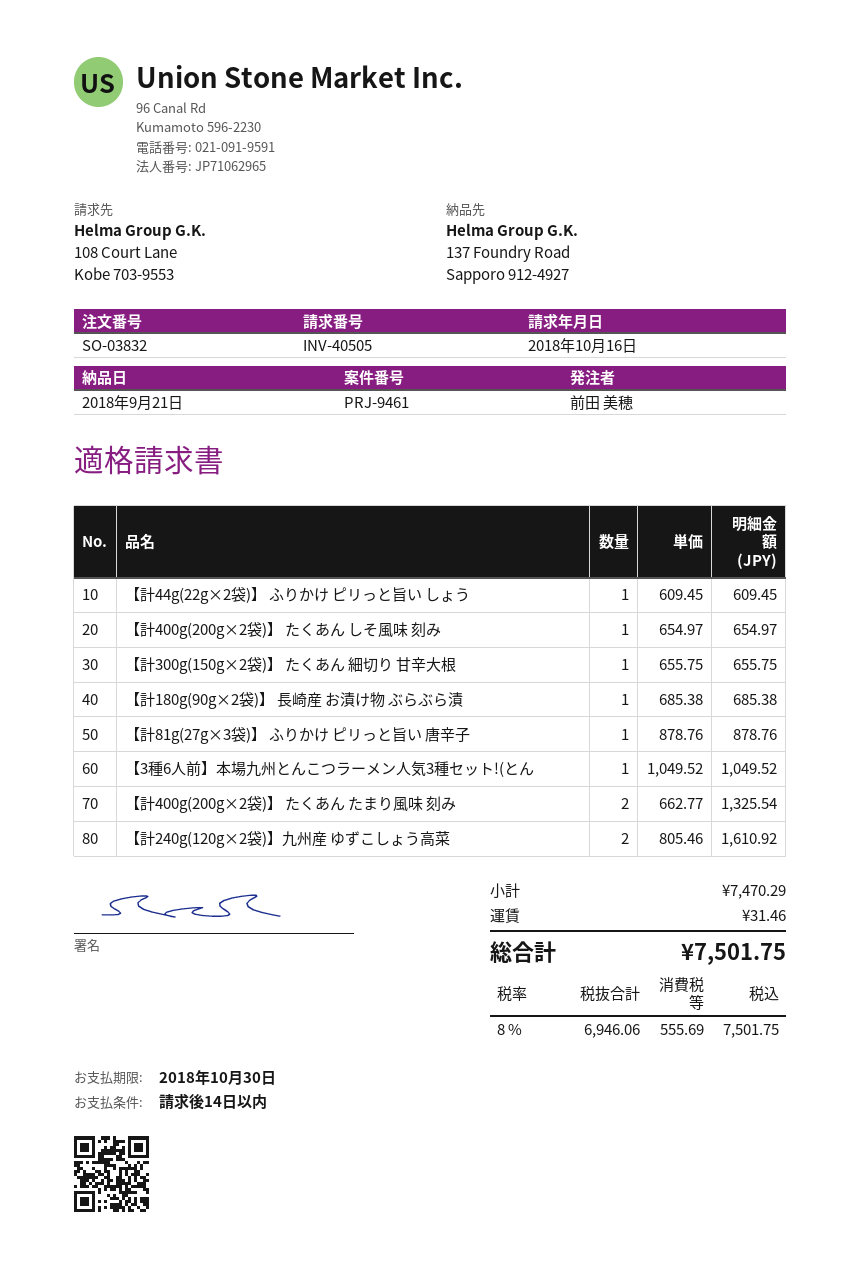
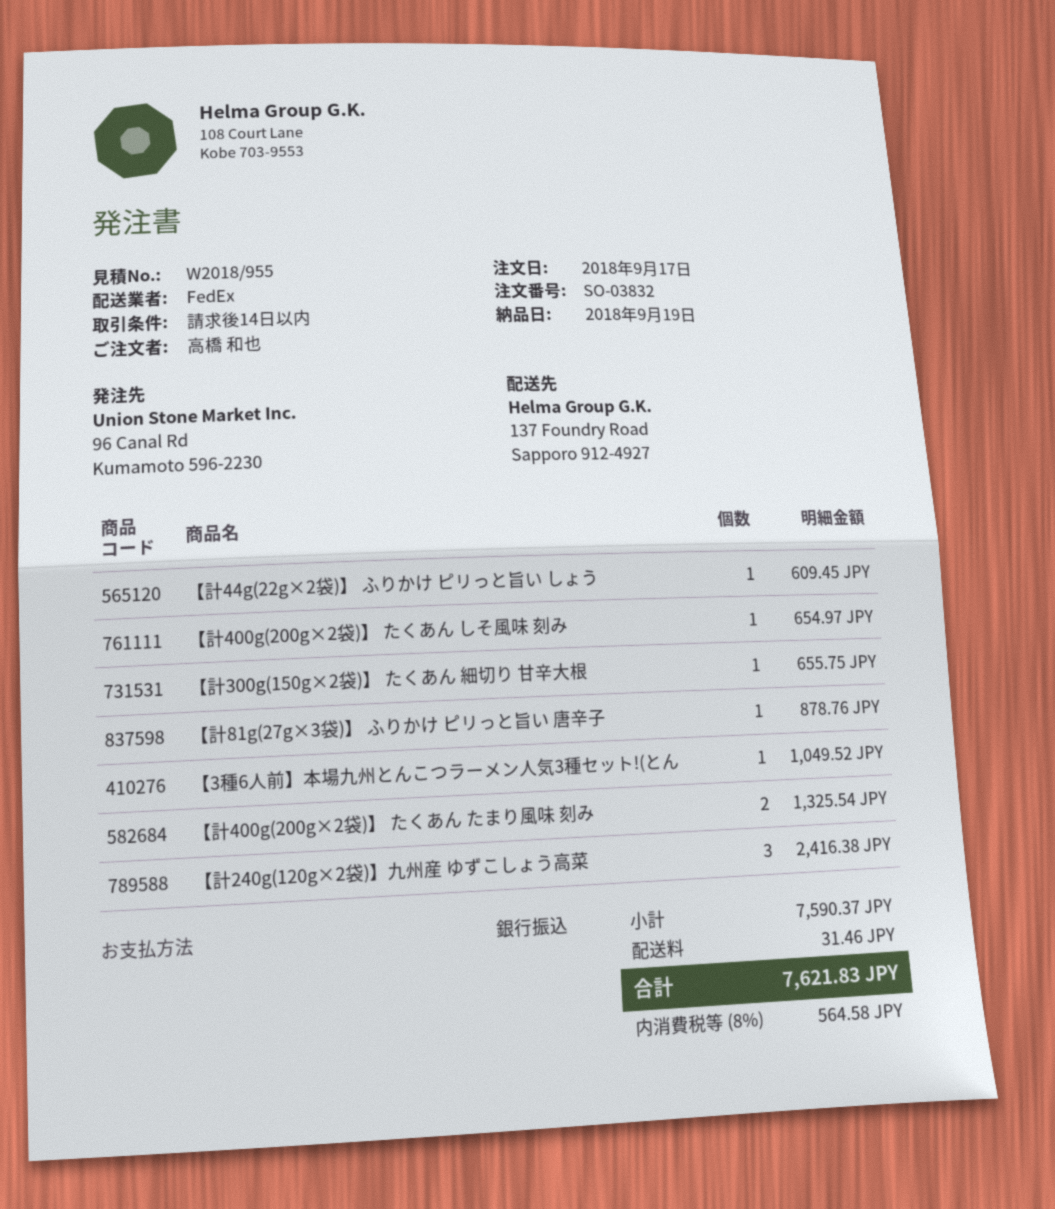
delivery date: 2018-09-21 -> 2018-09-19
ordered by: 前田 美穂 -> 高橋 和也
【計180g(90g×2袋)】 長崎産 お漬け物 ぶらぶら漬: 1 for 685.38 -> none
【計240g(120g×2袋)】九州産 ゆずこしょう高菜: 2 for 1610.92 -> 3 for 2416.38
subtotal: 7470.29 -> 7590.37
tax: 8% = 555.69 -> 8% = 564.58
total: 7501.75 -> 7621.83

